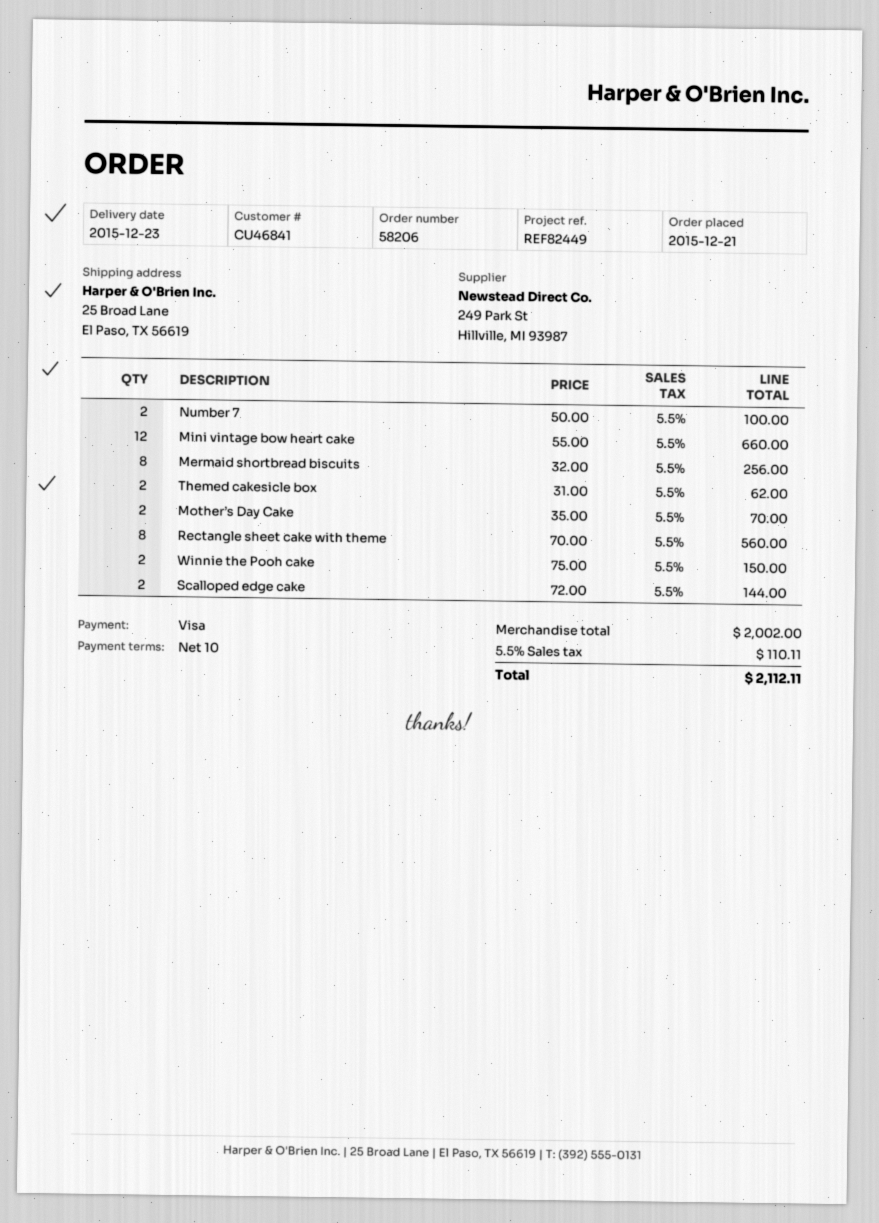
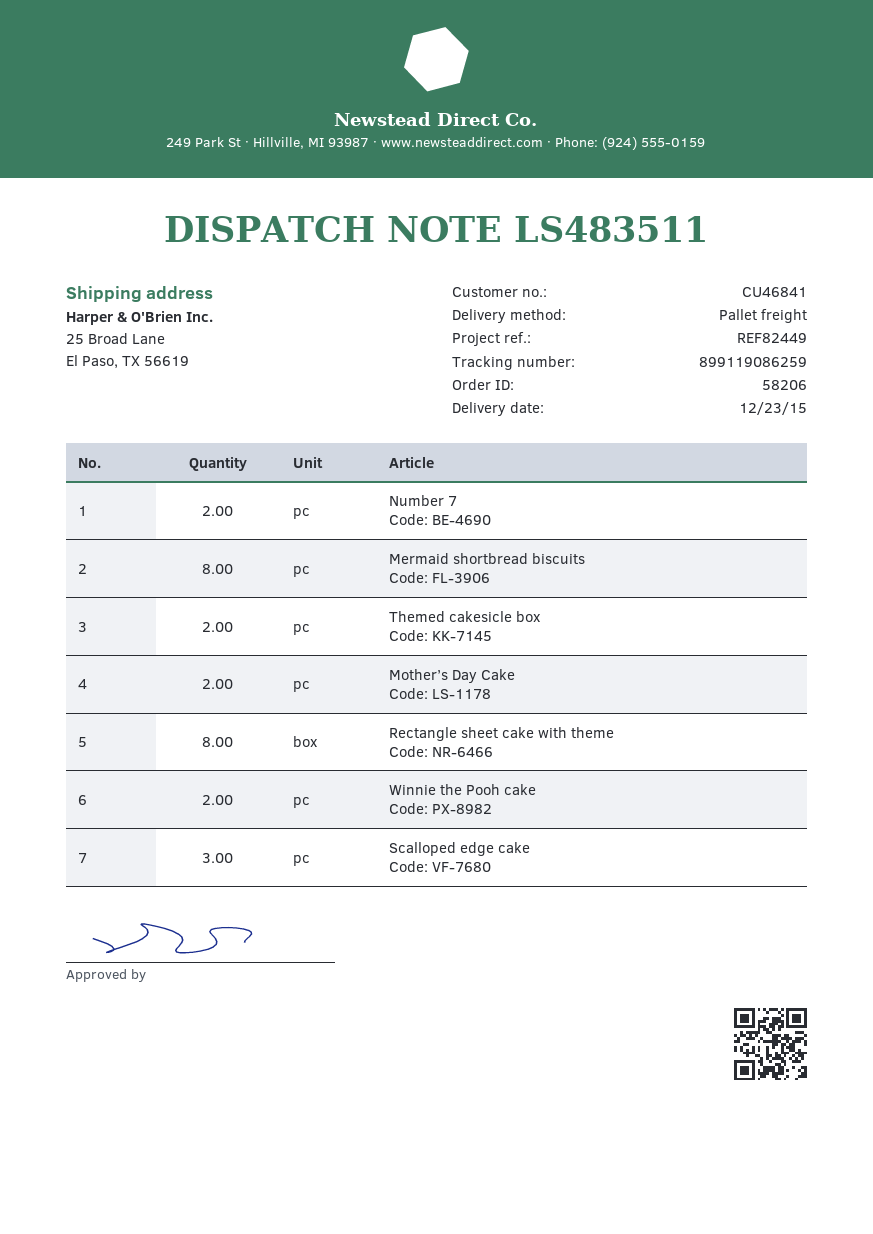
Mini vintage bow heart cake: 12 -> none
Scalloped edge cake: 2 -> 3

